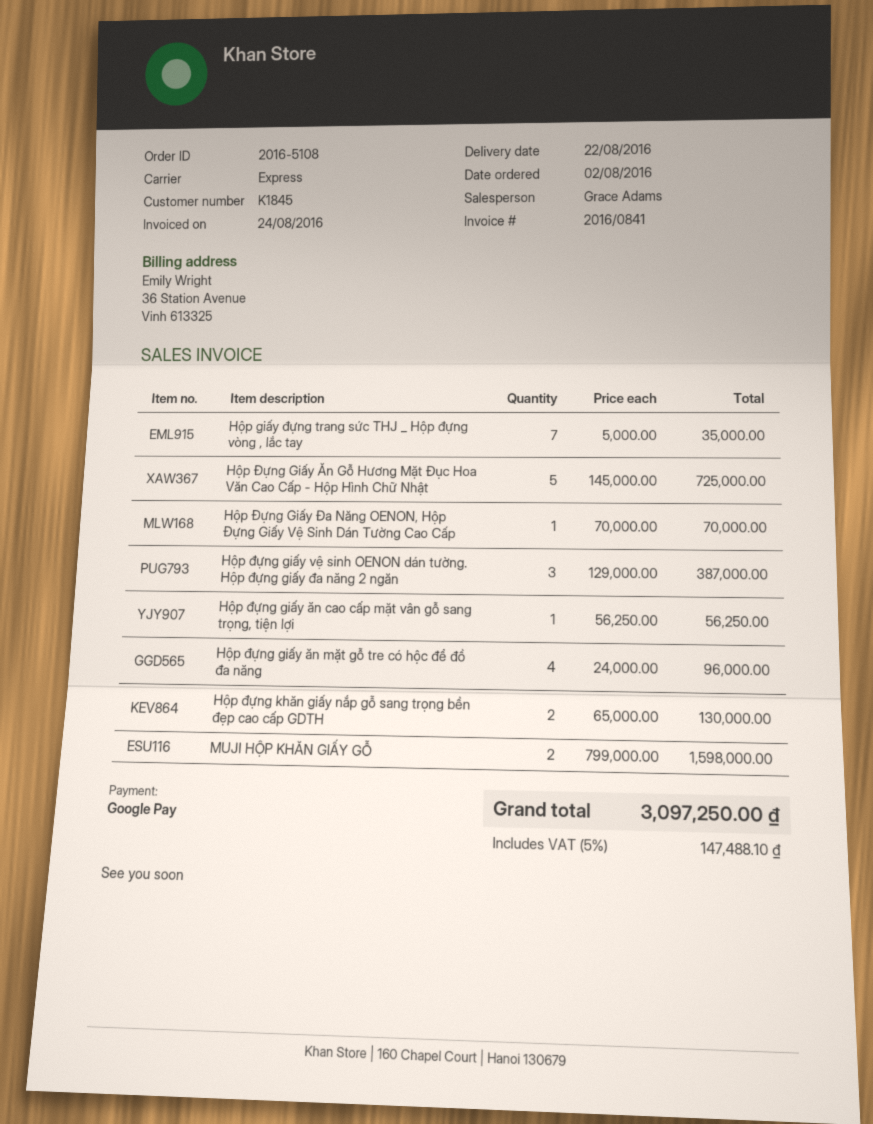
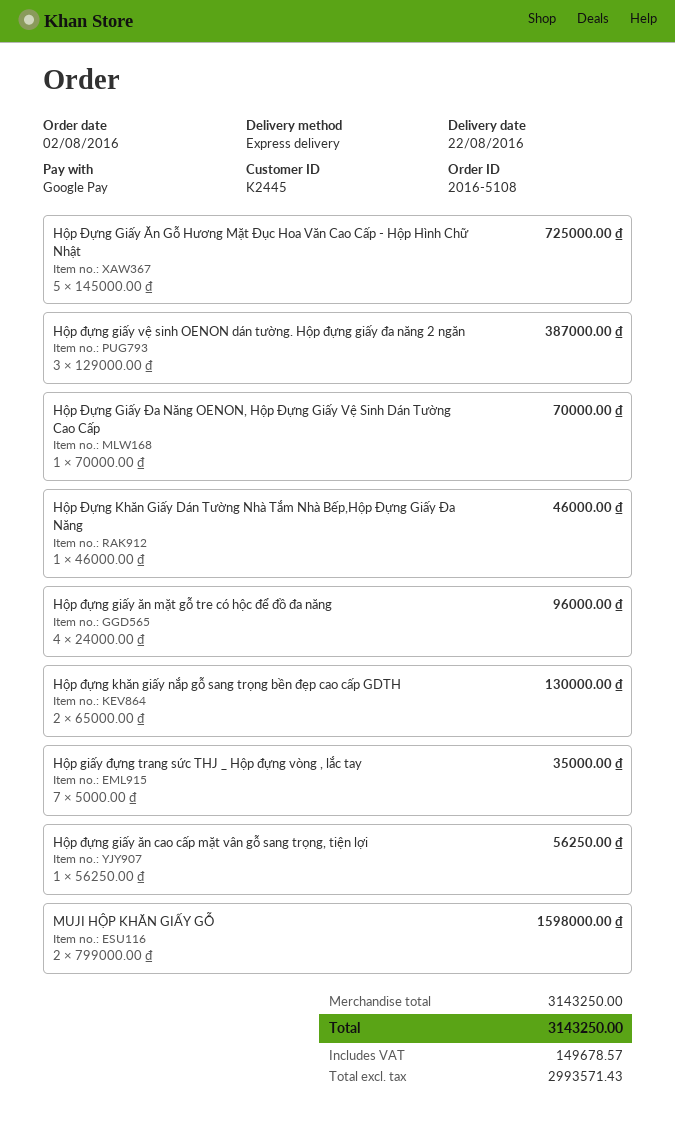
customer number: K1845 -> K2445
Hộp Đựng Khăn Giấy Dán Tường Nhà Tắm Nhà Bếp,Hộp Đựng Giấy Đa Năng: none -> 1 x 46000.00 = 46000.00
tax: 147488.10 -> 149678.57
total: 3097250.00 -> 3143250.00

